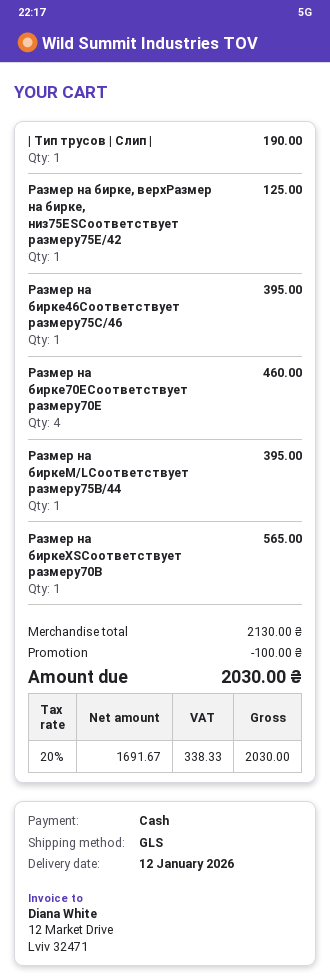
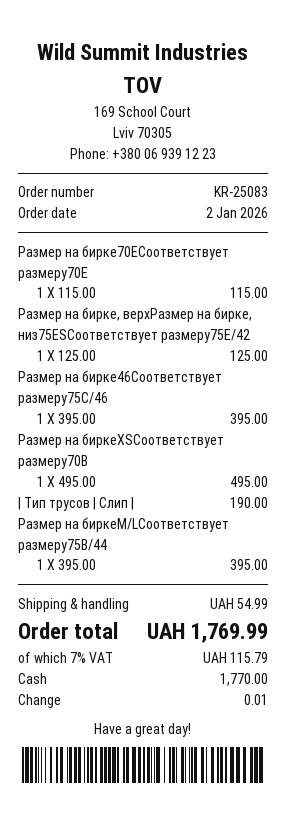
Размер на бирке70EСоответствует размеру70E: 4 for 460.00 -> 1 for 115.00
Размер на биркеXSСоответствует размеру70B: 1 for 565.00 -> 1 for 495.00
discount: 100.00 -> none
shipping: none -> 54.99
tax: 20% = 338.33 -> 7% = 115.79
total: 2030.00 -> 1769.99

